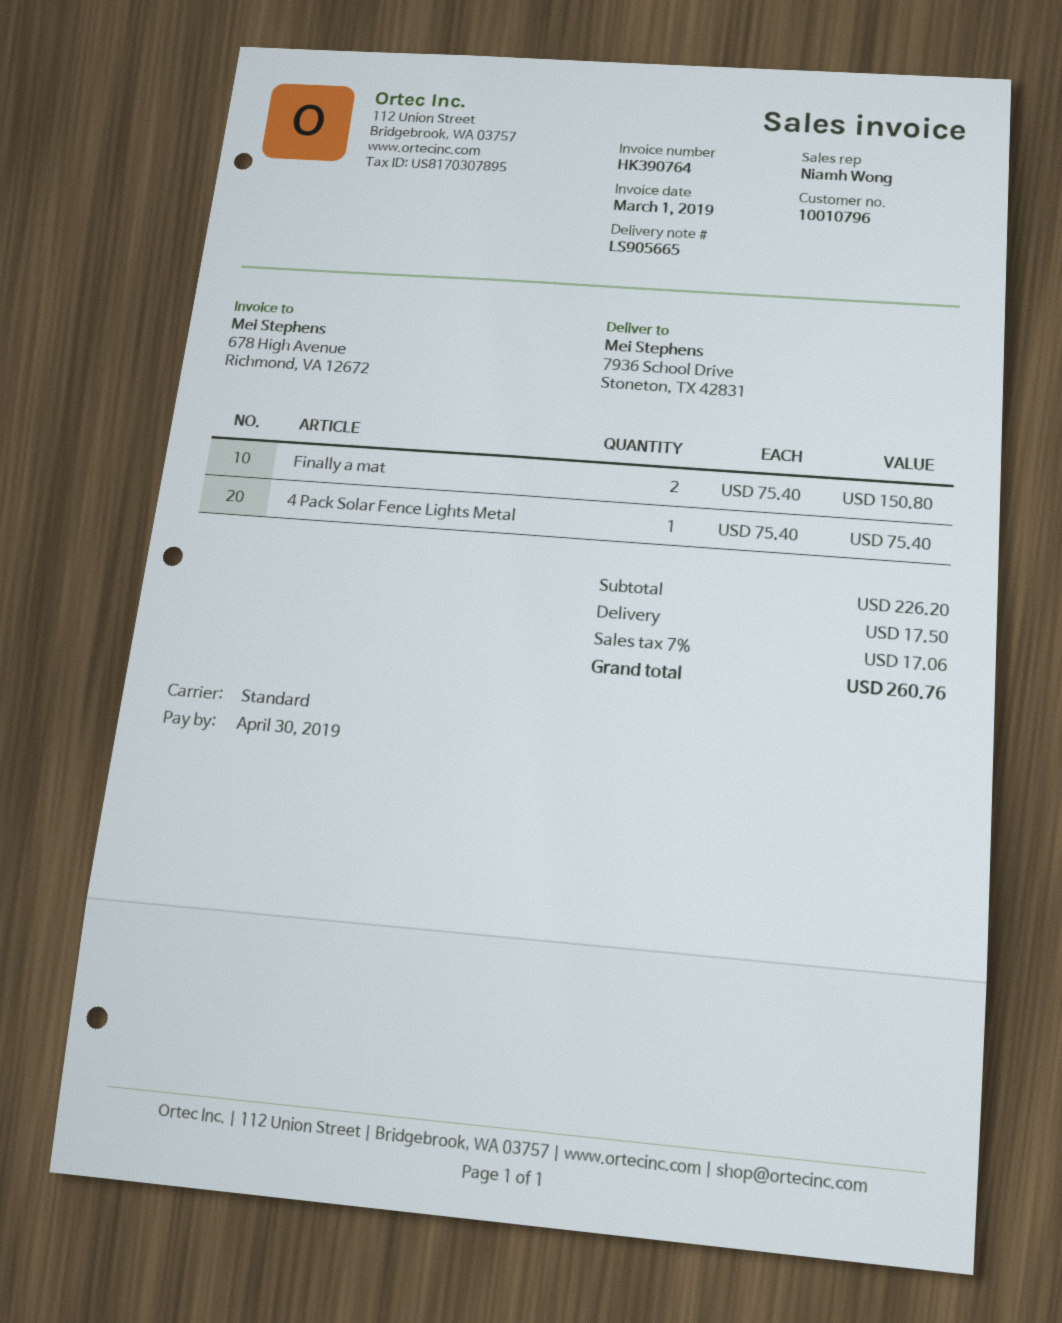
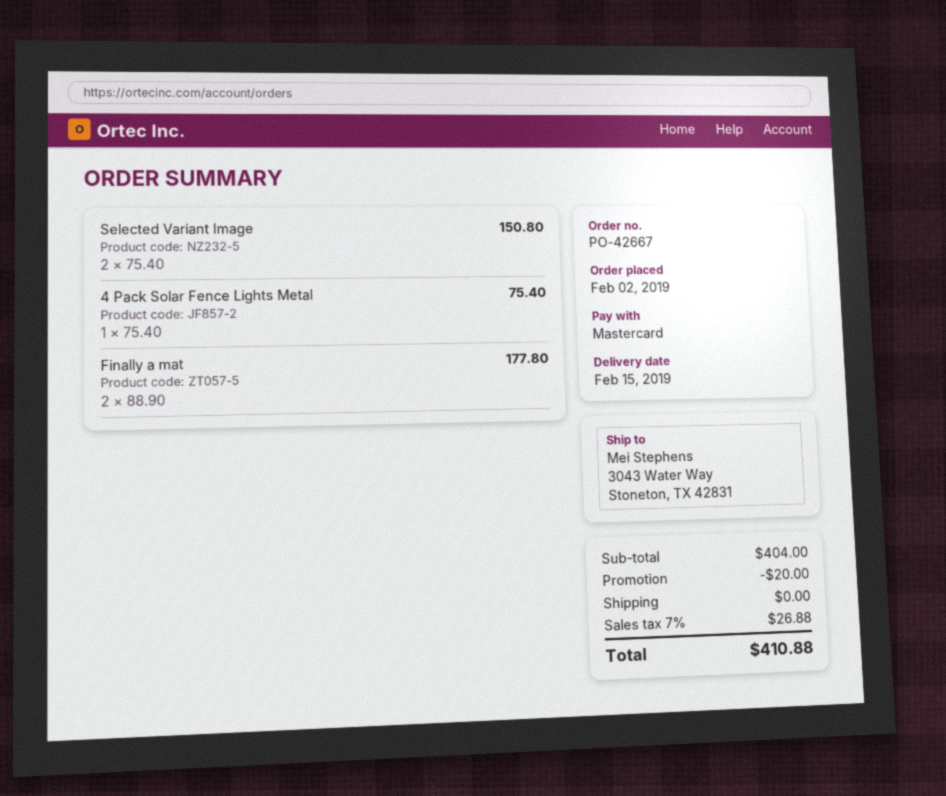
ship to: 7936 School Drive, Stoneton, TX 42831 -> 3043 Water Way, Stoneton, TX 42831
Finally a mat: 2 x 75.40 = 150.80 -> 2 x 88.90 = 177.80
Selected Variant Image: none -> 2 x 75.40 = 150.80
subtotal: 226.20 -> 404.00
discount: none -> 20.00
shipping: 17.50 -> 0.00
tax: 7% = 17.06 -> 7% = 26.88
total: 260.76 -> 410.88

